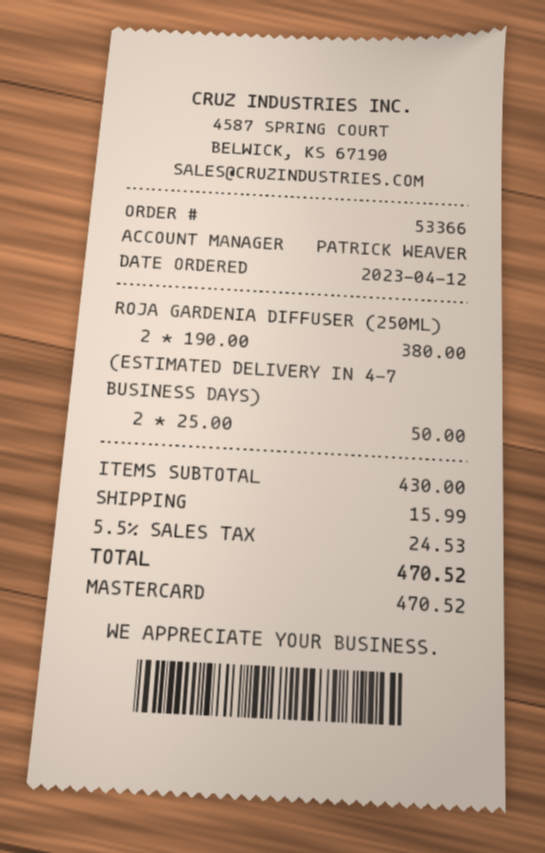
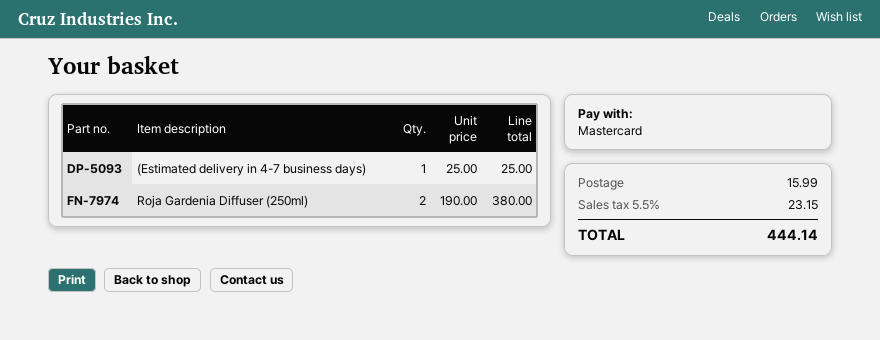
(ESTIMATED DELIVERY IN 4-7 BUSINESS DAYS): 2 x 25.00 = 50.00 -> 1 x 25.00 = 25.00
tax: 5.5% = 24.53 -> 5.5% = 23.15
total: 470.52 -> 444.14

